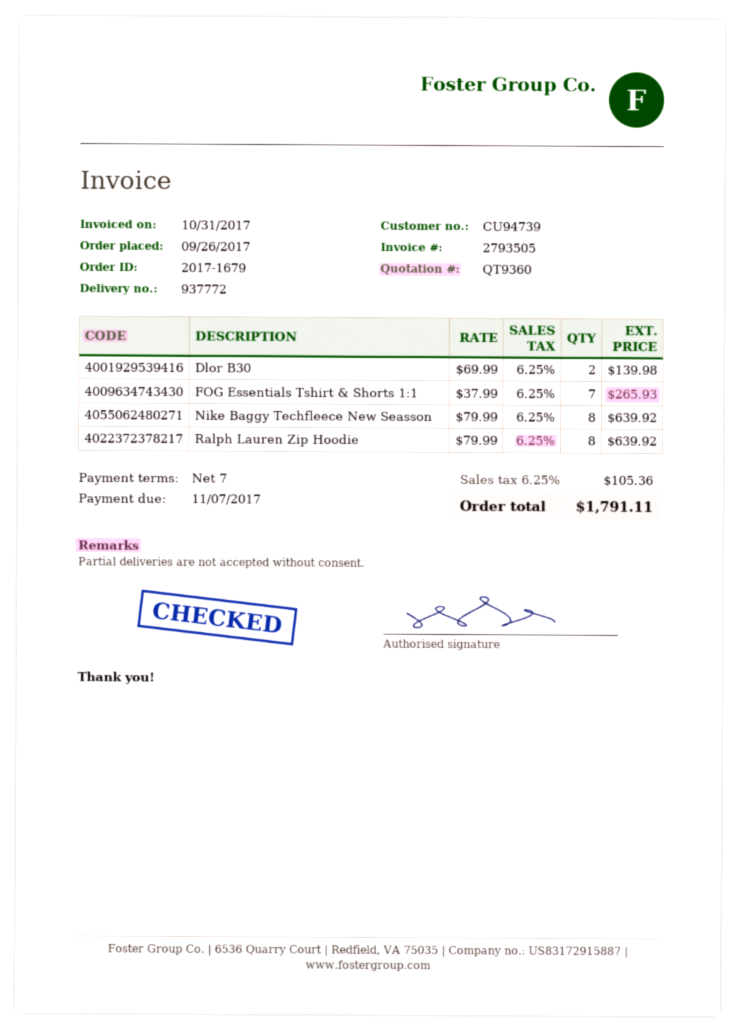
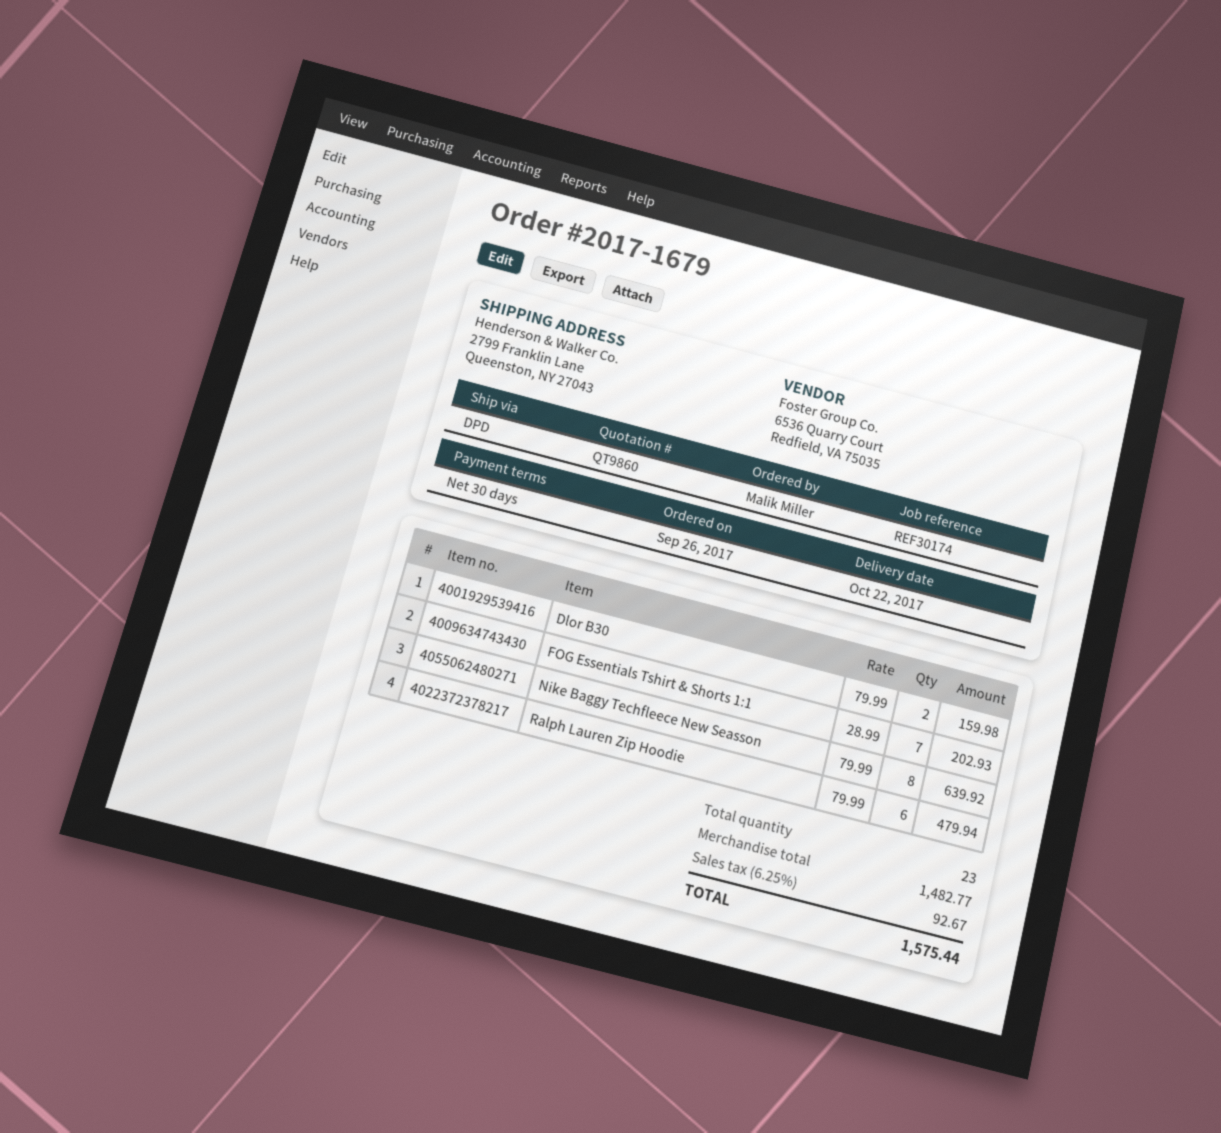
quote number: QT9360 -> QT9860
payment terms: 7 days -> 30 days
Dlor B30: 2 x 69.99 = 139.98 -> 2 x 79.99 = 159.98
FOG Essentials Tshirt & Shorts 1:1: 7 x 37.99 = 265.93 -> 7 x 28.99 = 202.93
Ralph Lauren Zip Hoodie: 8 x 79.99 = 639.92 -> 6 x 79.99 = 479.94
tax: 6.25% = 105.36 -> 6.25% = 92.67
total: 1791.11 -> 1575.44

